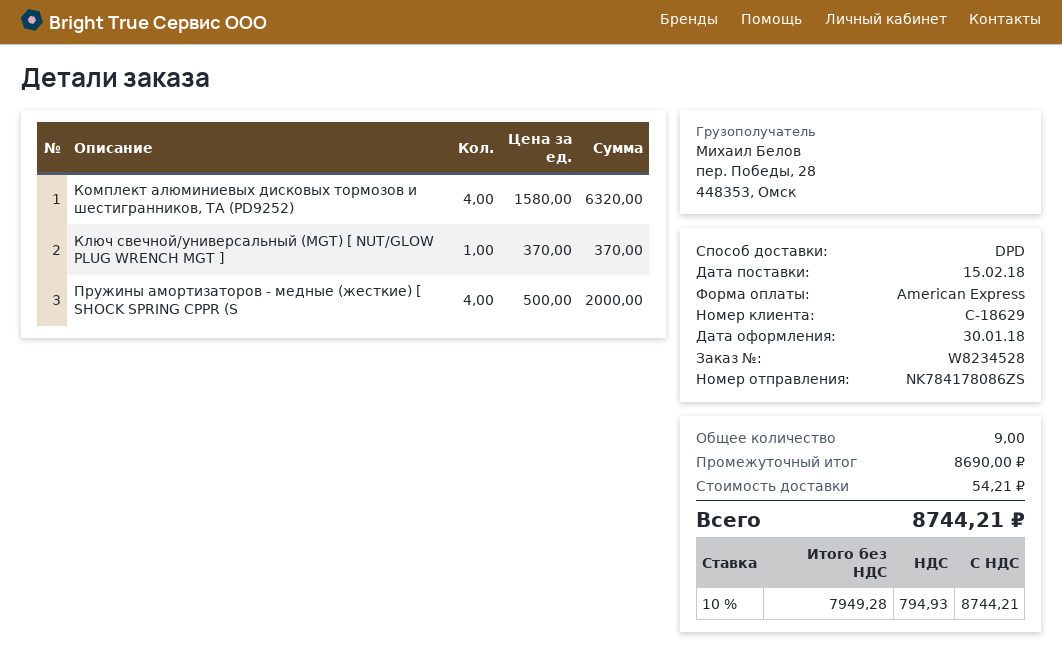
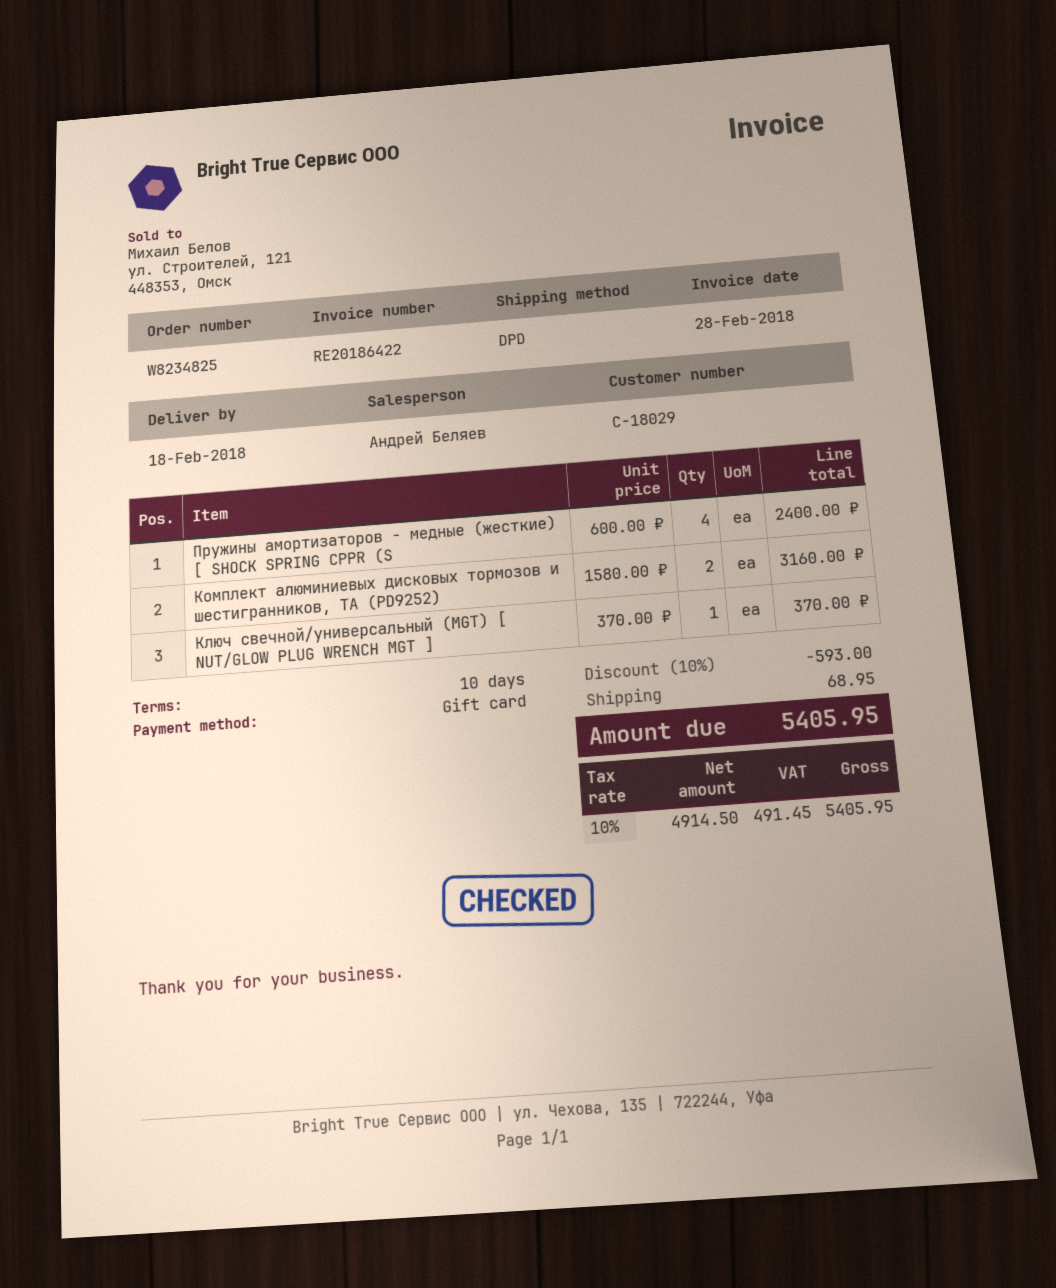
order number: W8234528 -> W8234825
delivery date: 2018-02-15 -> 2018-02-18
customer number: C-18629 -> C-18029
payment method: American Express -> gift card
Комплект алюминиевых дисковых тормозов и шестигранников, ТА (PD9252): 4 x 1580.00 = 6320.00 -> 2 x 1580.00 = 3160.00
Пружины амортизаторов - медные (жесткие) [ SHOCK SPRING CPPR (S: 4 x 500.00 = 2000.00 -> 4 x 600.00 = 2400.00
discount: none -> 10% = 593.00
shipping: 54.21 -> 68.95
net: 7949.28 -> 4914.50
tax: 10% = 794.93 -> 10% = 491.45
total: 8744.21 -> 5405.95

